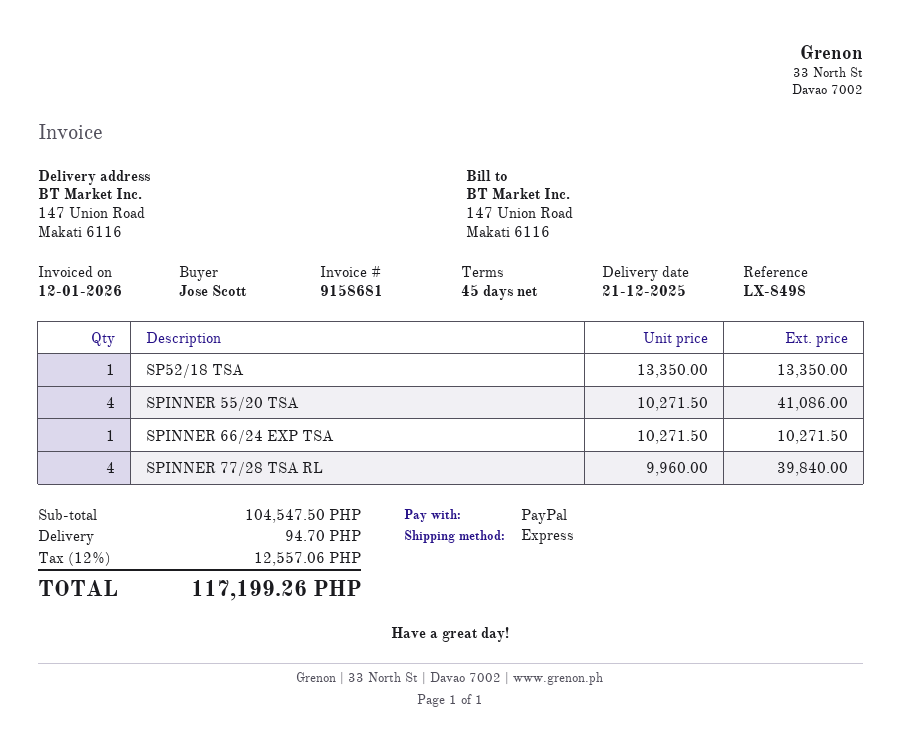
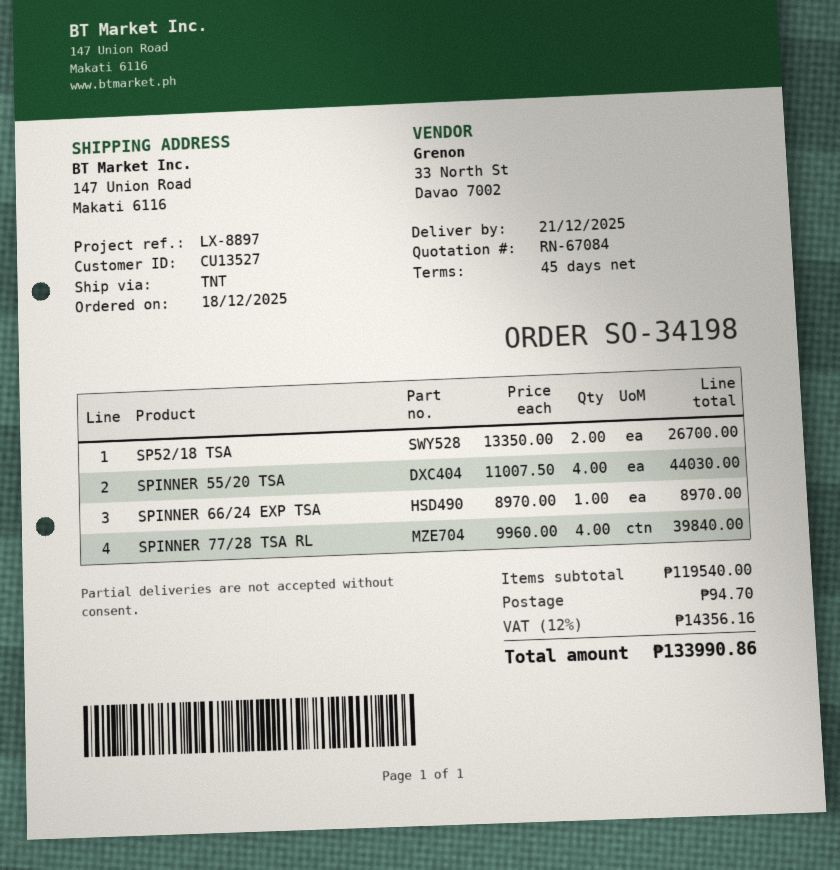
reference: LX-8498 -> LX-8897
shipping method: express -> TNT
SP52/18 TSA: 1 x 13350.00 = 13350.00 -> 2 x 13350.00 = 26700.00
SPINNER 55/20 TSA: 4 x 10271.50 = 41086.00 -> 4 x 11007.50 = 44030.00
SPINNER 66/24 EXP TSA: 1 x 10271.50 = 10271.50 -> 1 x 8970.00 = 8970.00
subtotal: 104547.50 -> 119540.00
tax: 12% = 12557.06 -> 12% = 14356.16
total: 117199.26 -> 133990.86

